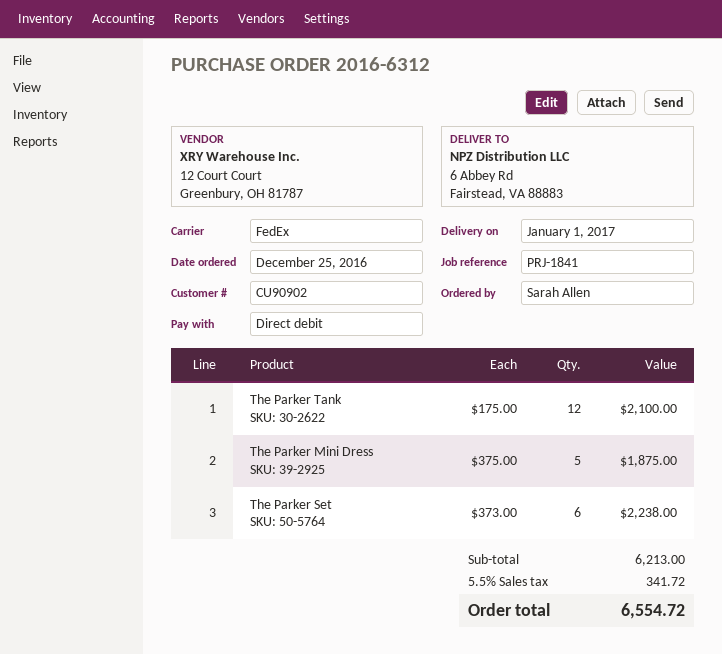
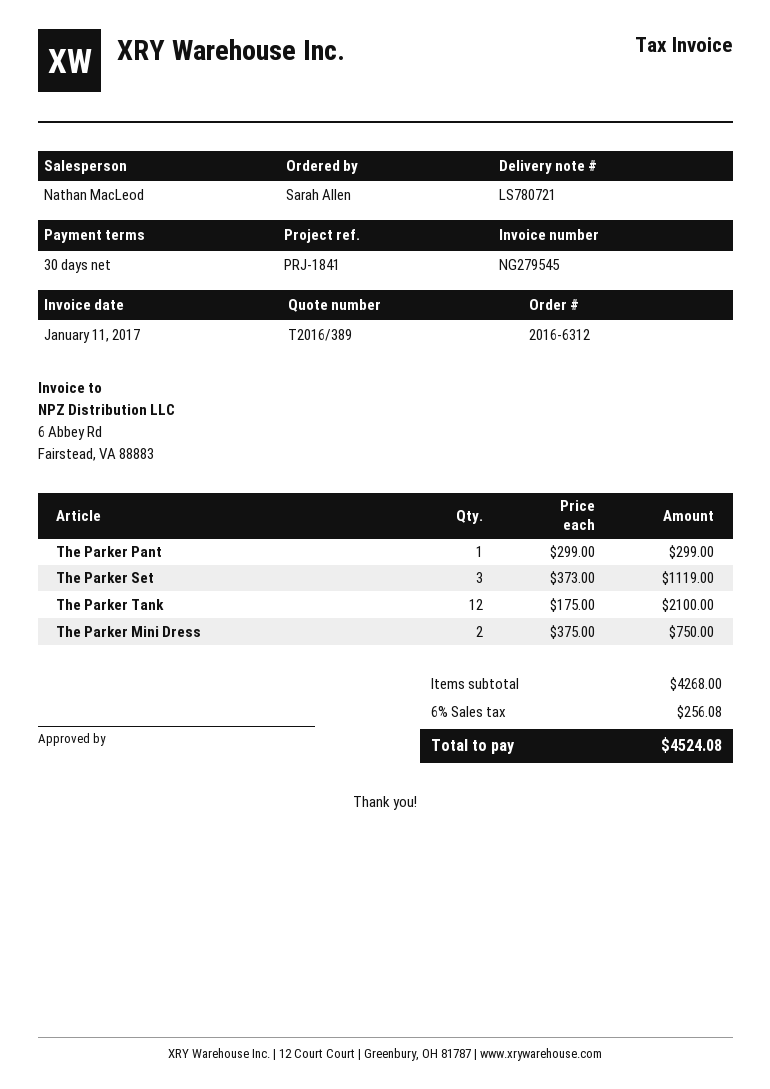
The Parker Mini Dress: 5 x 375.00 = 1875.00 -> 2 x 375.00 = 750.00
The Parker Set: 6 x 373.00 = 2238.00 -> 3 x 373.00 = 1119.00
The Parker Pant: none -> 1 x 299.00 = 299.00
subtotal: 6213.00 -> 4268.00
tax: 5.5% = 341.72 -> 6% = 256.08
total: 6554.72 -> 4524.08

